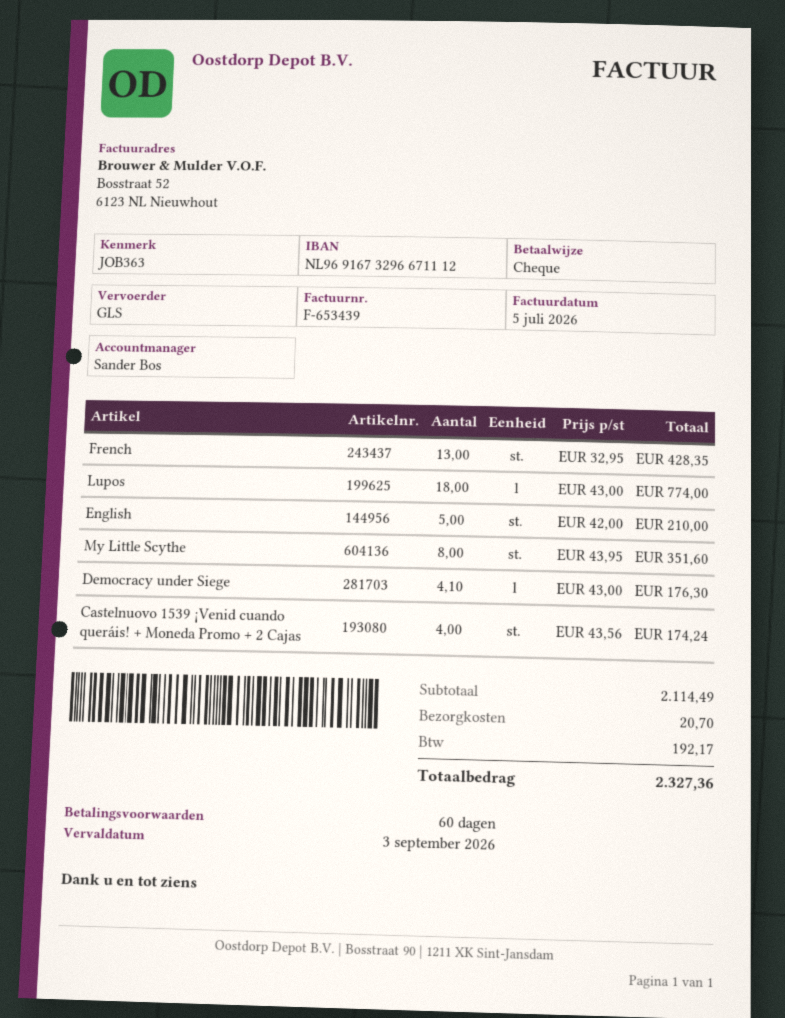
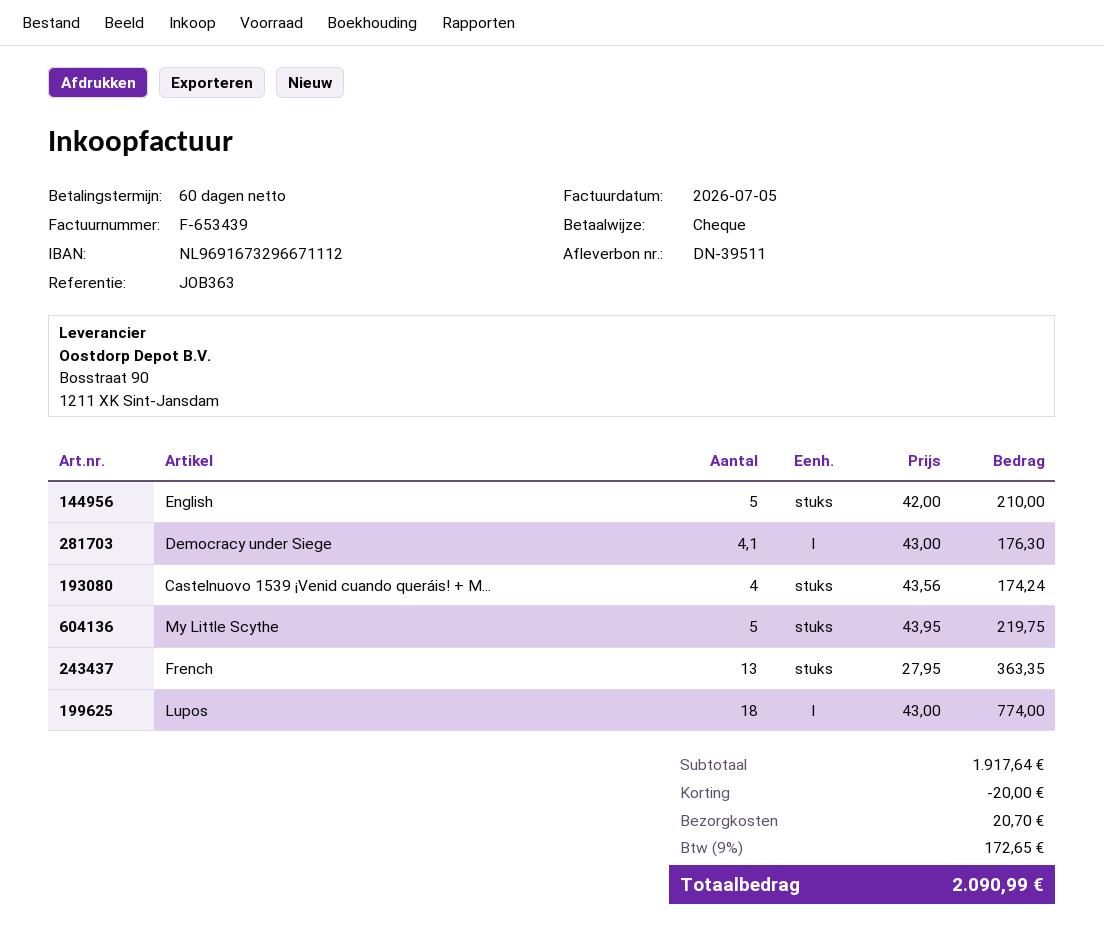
French: 13 x 32.95 = 428.35 -> 13 x 27.95 = 363.35
My Little Scythe: 8 x 43.95 = 351.60 -> 5 x 43.95 = 219.75
subtotal: 2114.49 -> 1917.64
discount: none -> 20.00
tax: 192.17 -> 172.65
total: 2327.36 -> 2090.99

